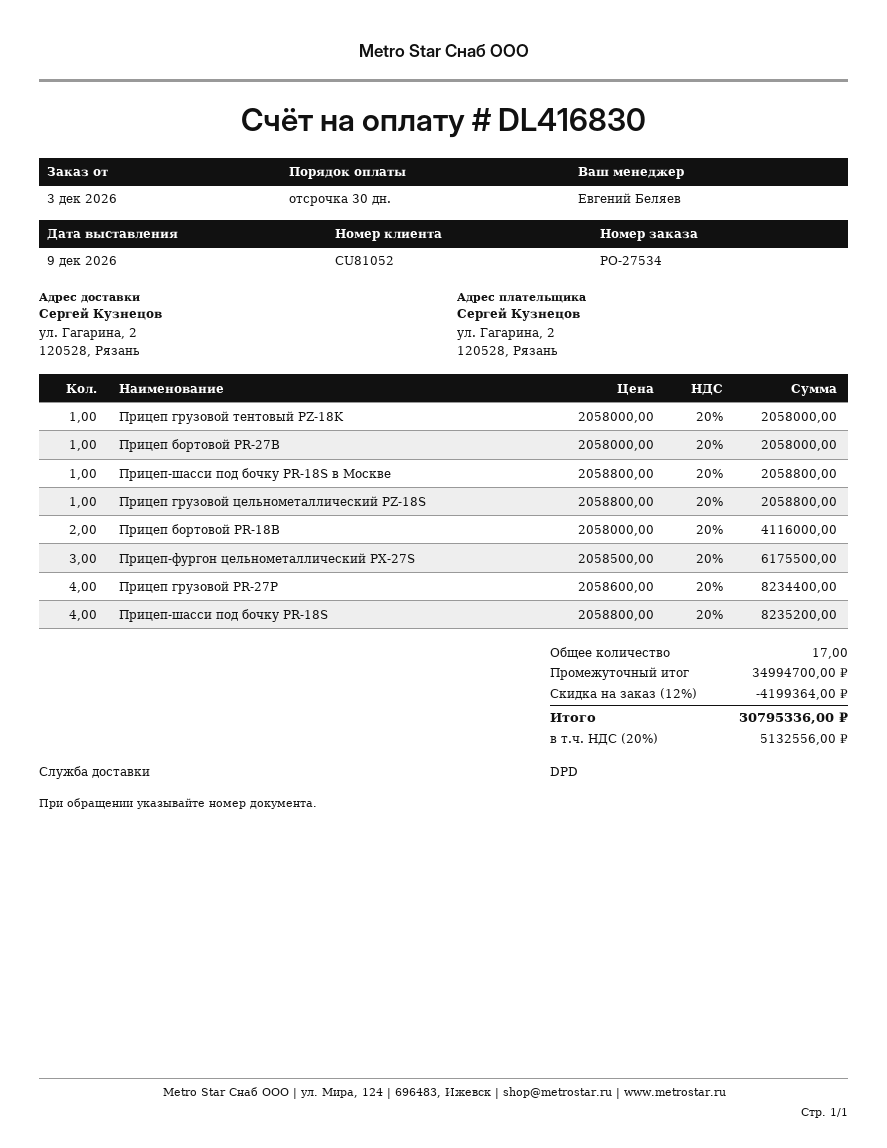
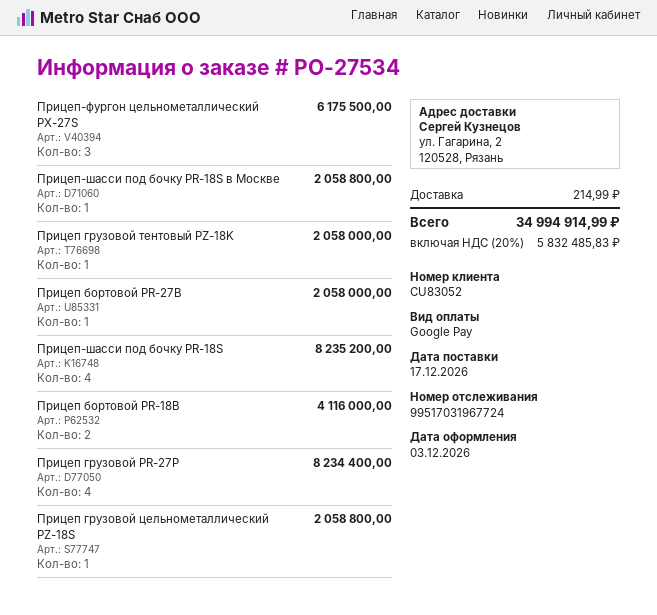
customer number: CU81052 -> CU83052
discount: 12% = 4199364.00 -> none
shipping: none -> 214.99
tax: 20% = 5132556.00 -> 20% = 5832485.83
total: 30795336.00 -> 34994914.99

